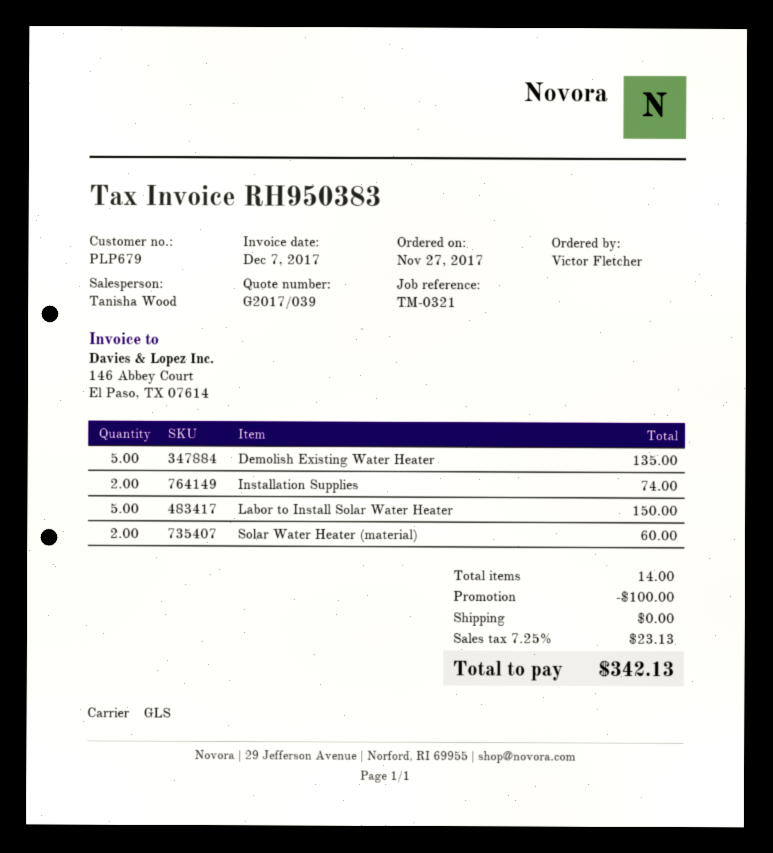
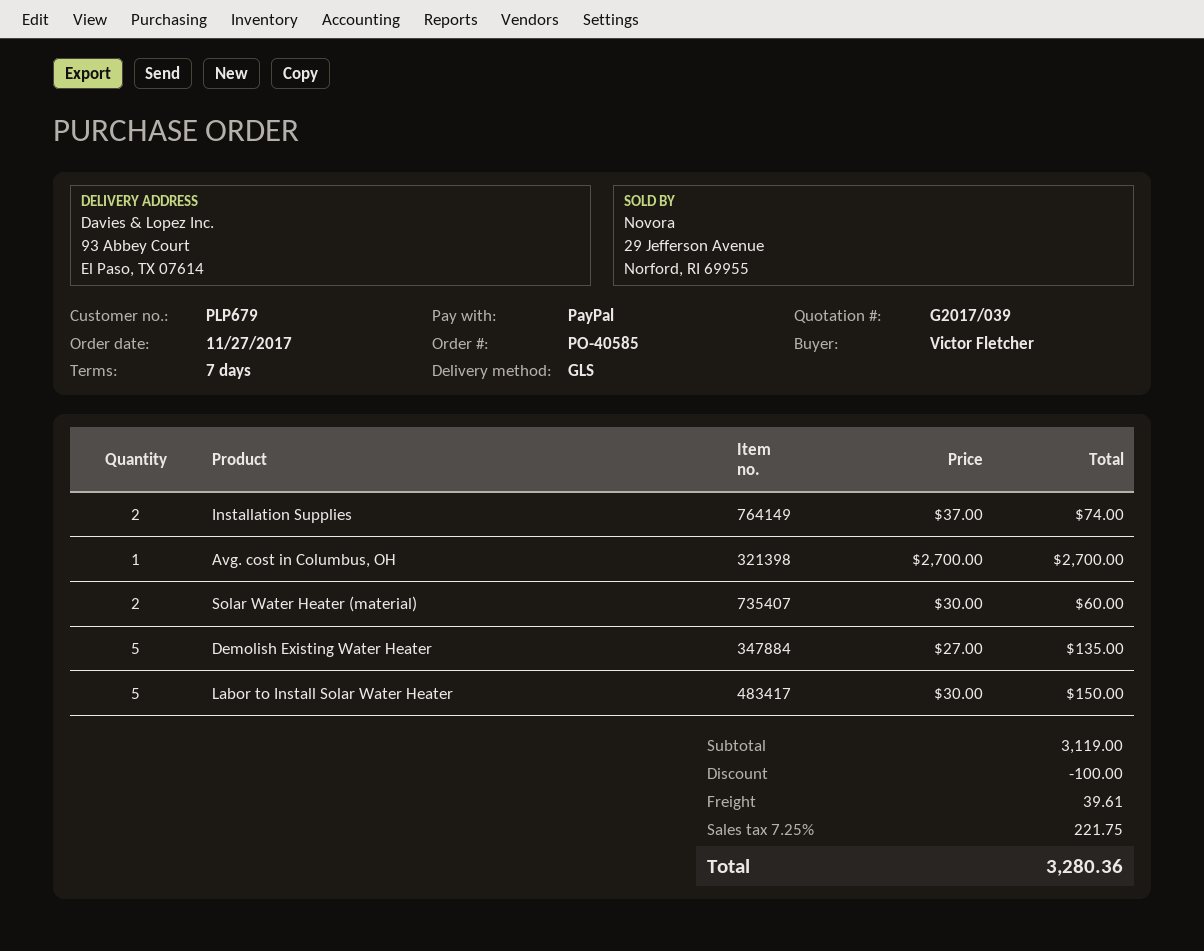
Avg. cost in Columbus, OH: none -> 1 for 2700.00
shipping: 0.00 -> 39.61
tax: 7.25% = 23.13 -> 7.25% = 221.75
total: 342.13 -> 3280.36

